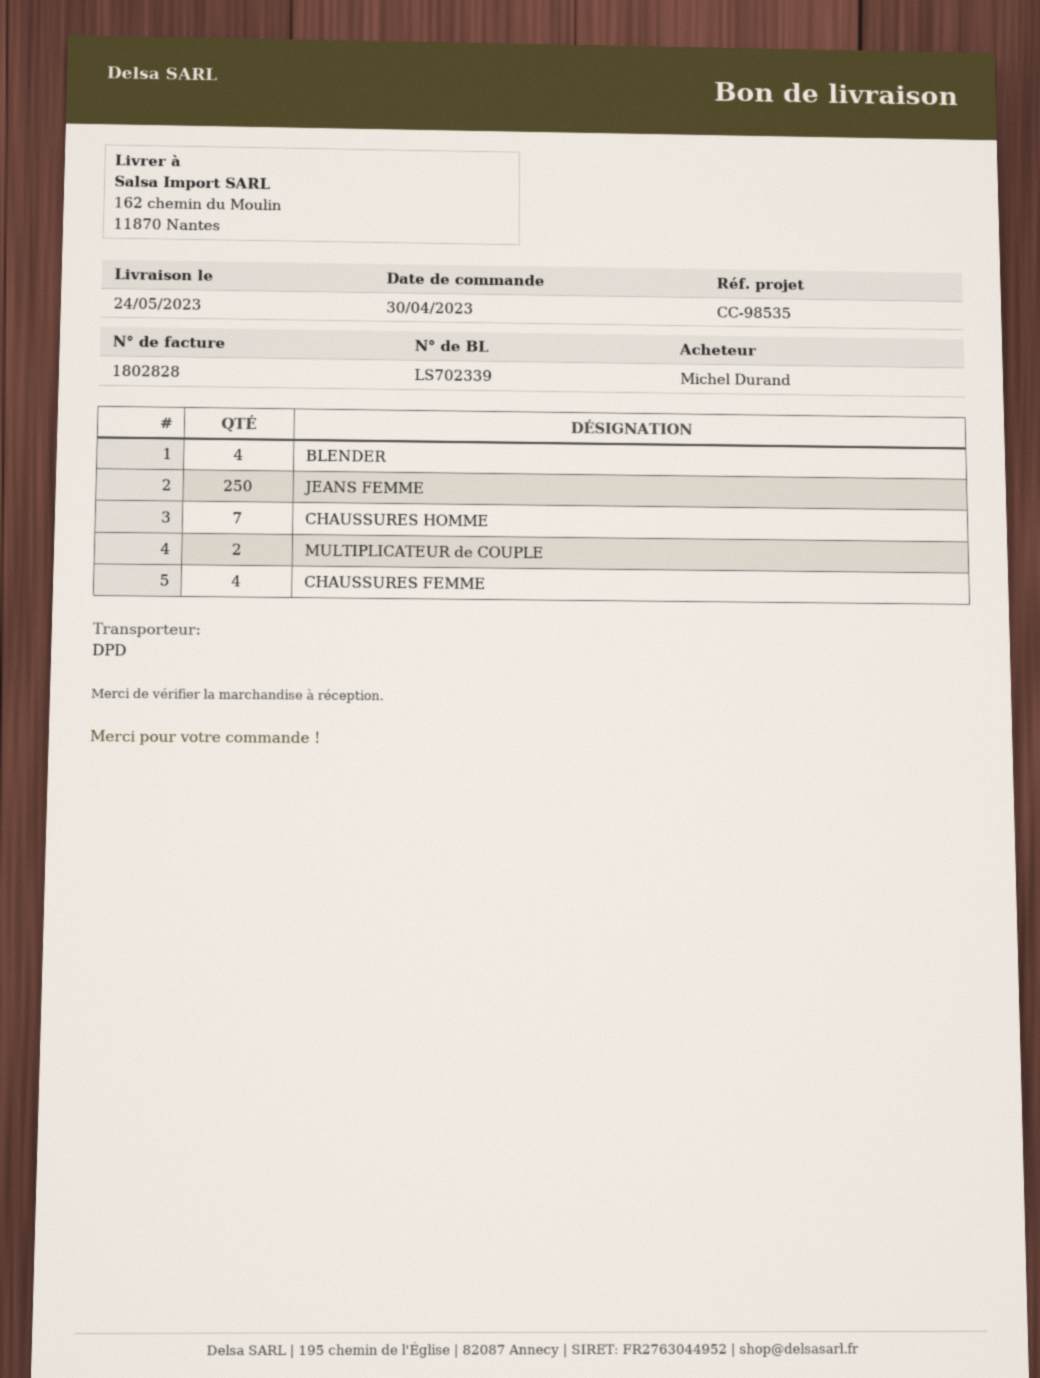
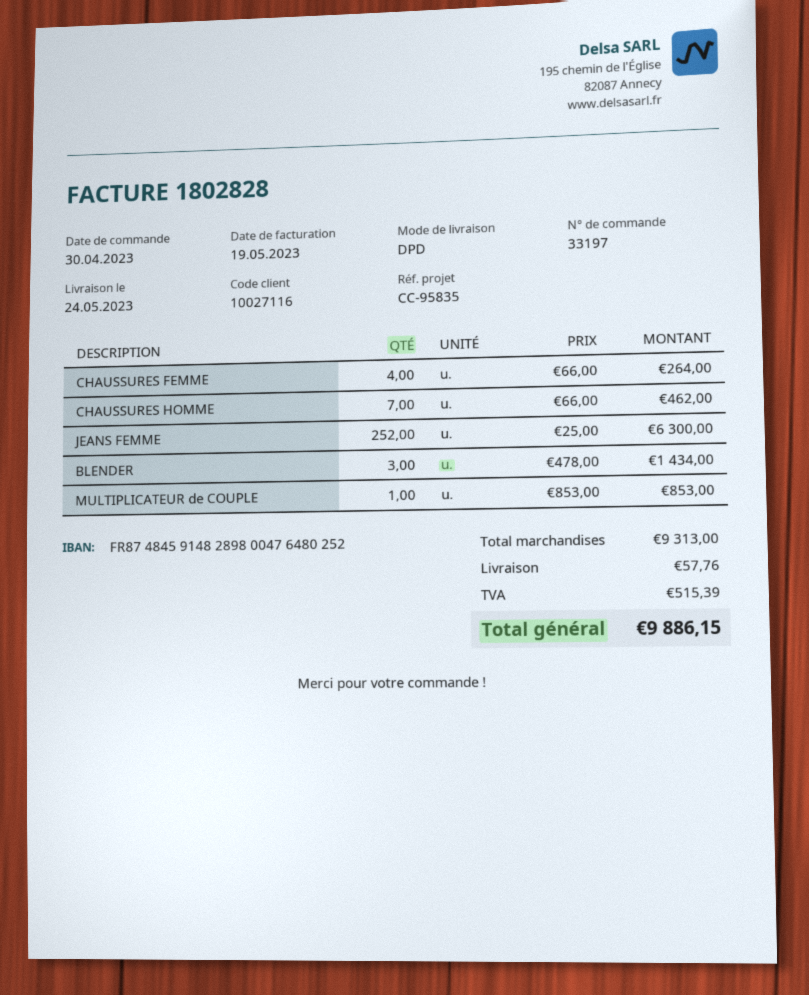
reference: CC-98535 -> CC-95835
BLENDER: 4 -> 3
JEANS FEMME: 250 -> 252
MULTIPLICATEUR de COUPLE: 2 -> 1

